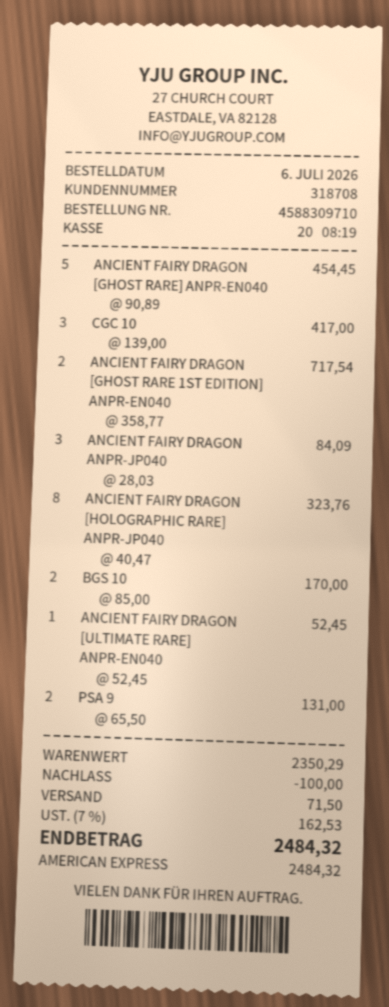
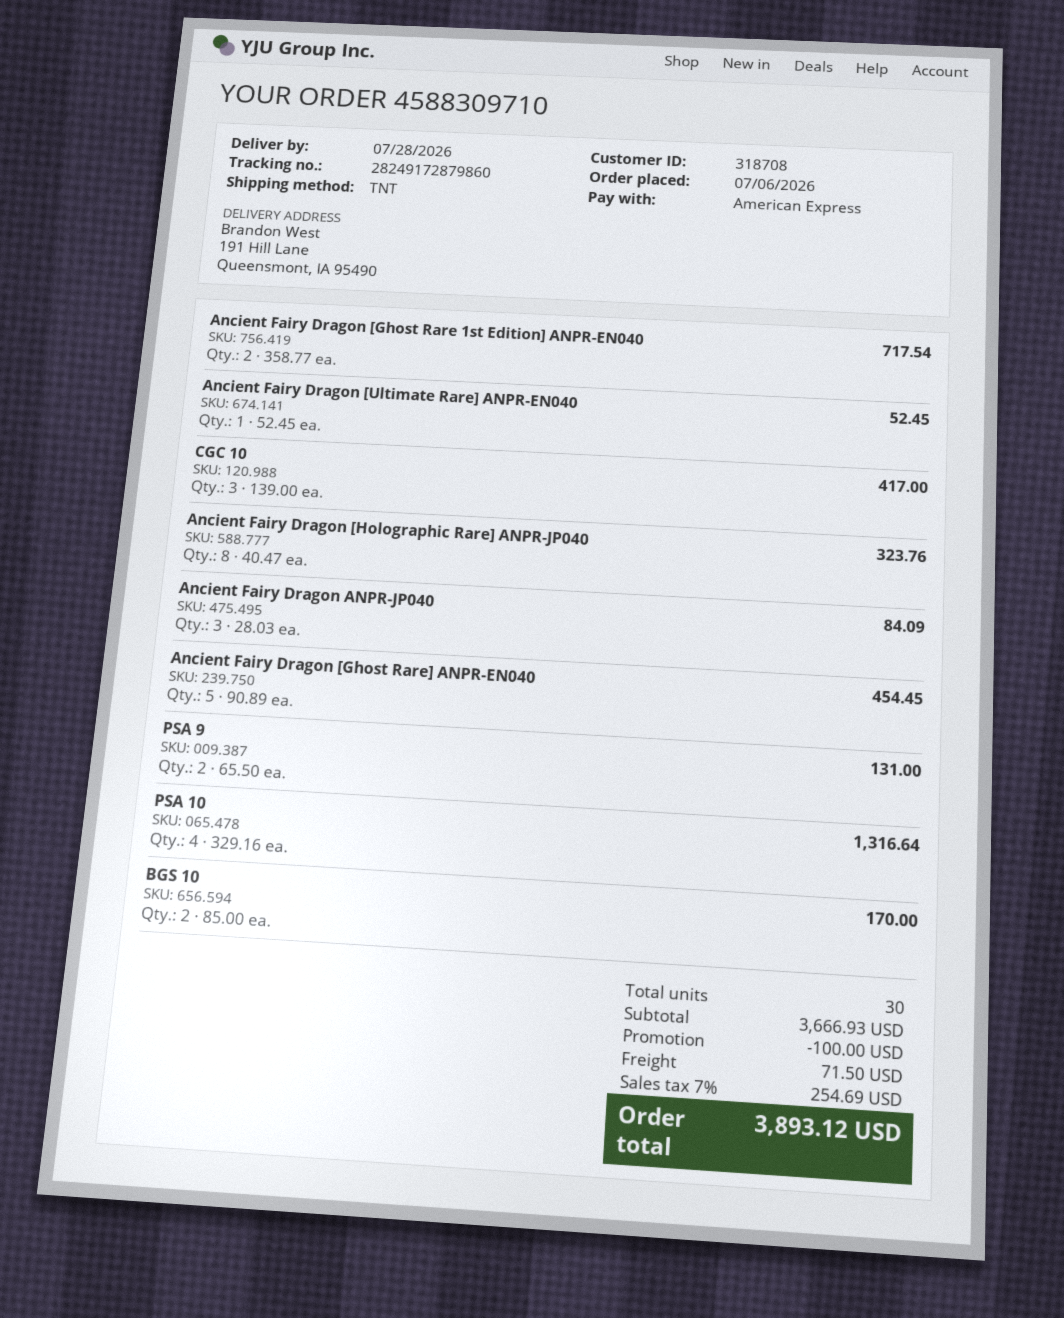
PSA 10: none -> 4 x 329.16 = 1316.64
subtotal: 2350.29 -> 3666.93
tax: 7% = 162.53 -> 7% = 254.69
total: 2484.32 -> 3893.12

